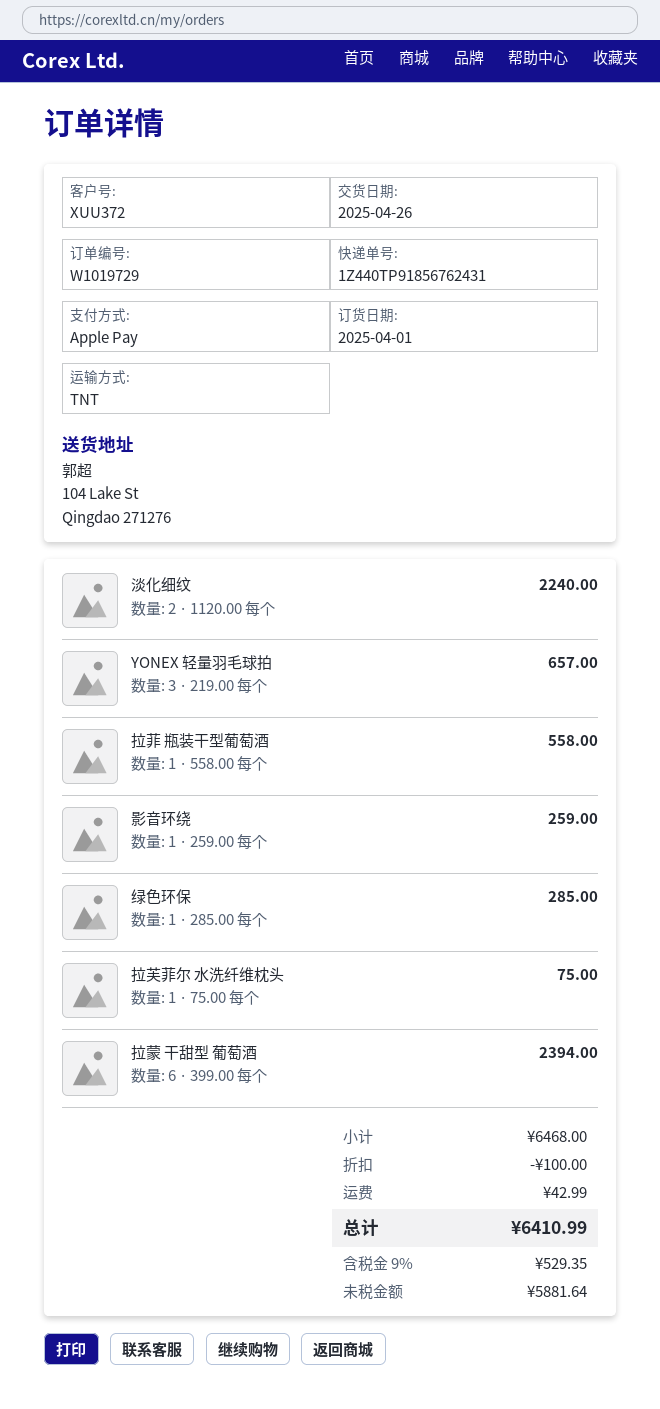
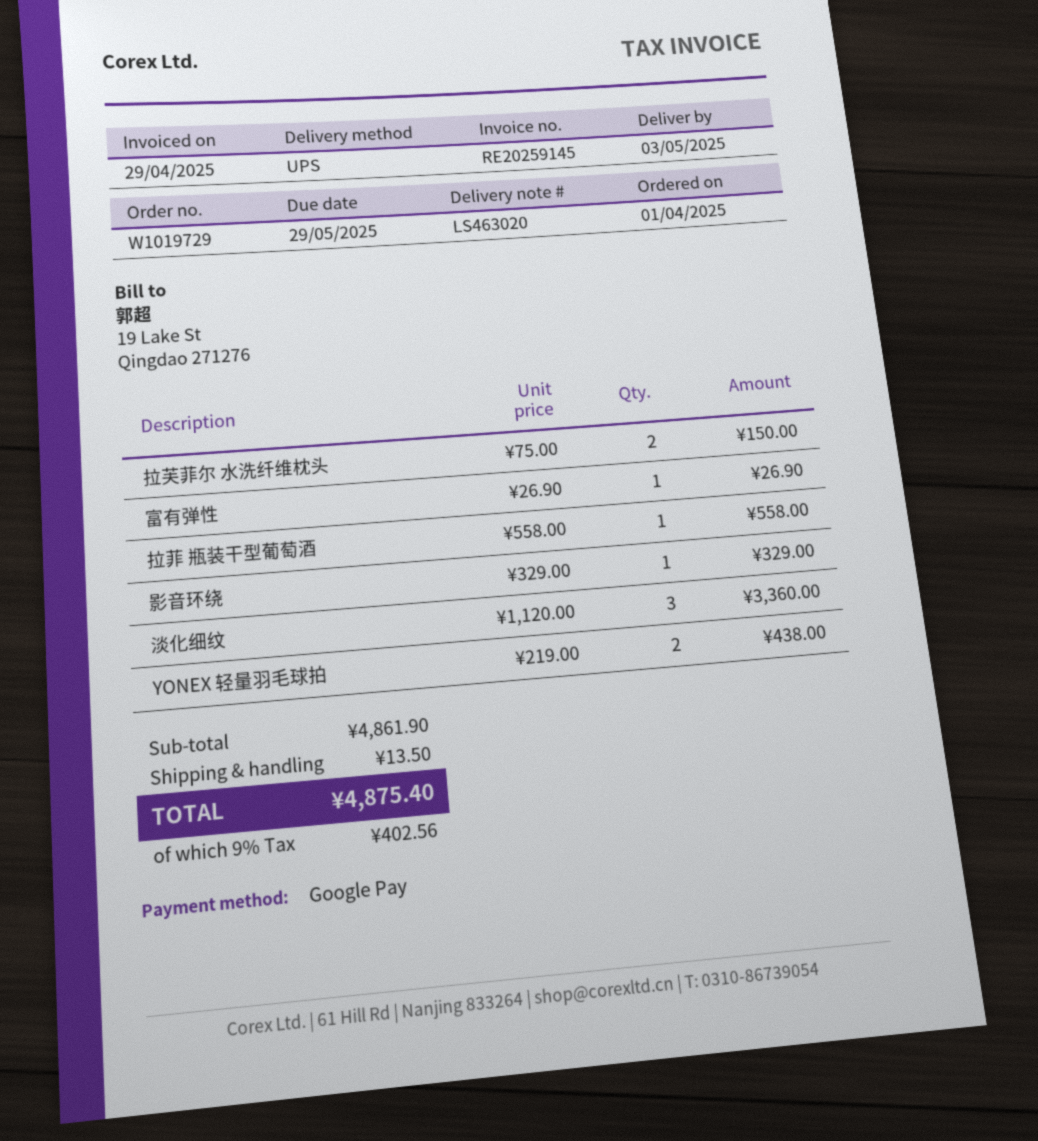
delivery date: 2025-04-26 -> 2025-05-03
payment method: Apple Pay -> Google Pay
shipping method: TNT -> UPS
淡化细纹: 2 x 1120.00 = 2240.00 -> 3 x 1120.00 = 3360.00
YONEX 轻量羽毛球拍: 3 x 219.00 = 657.00 -> 2 x 219.00 = 438.00
影音环绕: 1 x 259.00 = 259.00 -> 1 x 329.00 = 329.00
绿色环保: 1 x 285.00 = 285.00 -> none
拉芙菲尔 水洗纤维枕头: 1 x 75.00 = 75.00 -> 2 x 75.00 = 150.00
拉蒙 干甜型 葡萄酒: 6 x 399.00 = 2394.00 -> none
富有弹性: none -> 1 x 26.90 = 26.90
subtotal: 6468.00 -> 4861.90
discount: 100.00 -> none
shipping: 42.99 -> 13.50
tax: 9% = 529.35 -> 9% = 402.56
total: 6410.99 -> 4875.40

